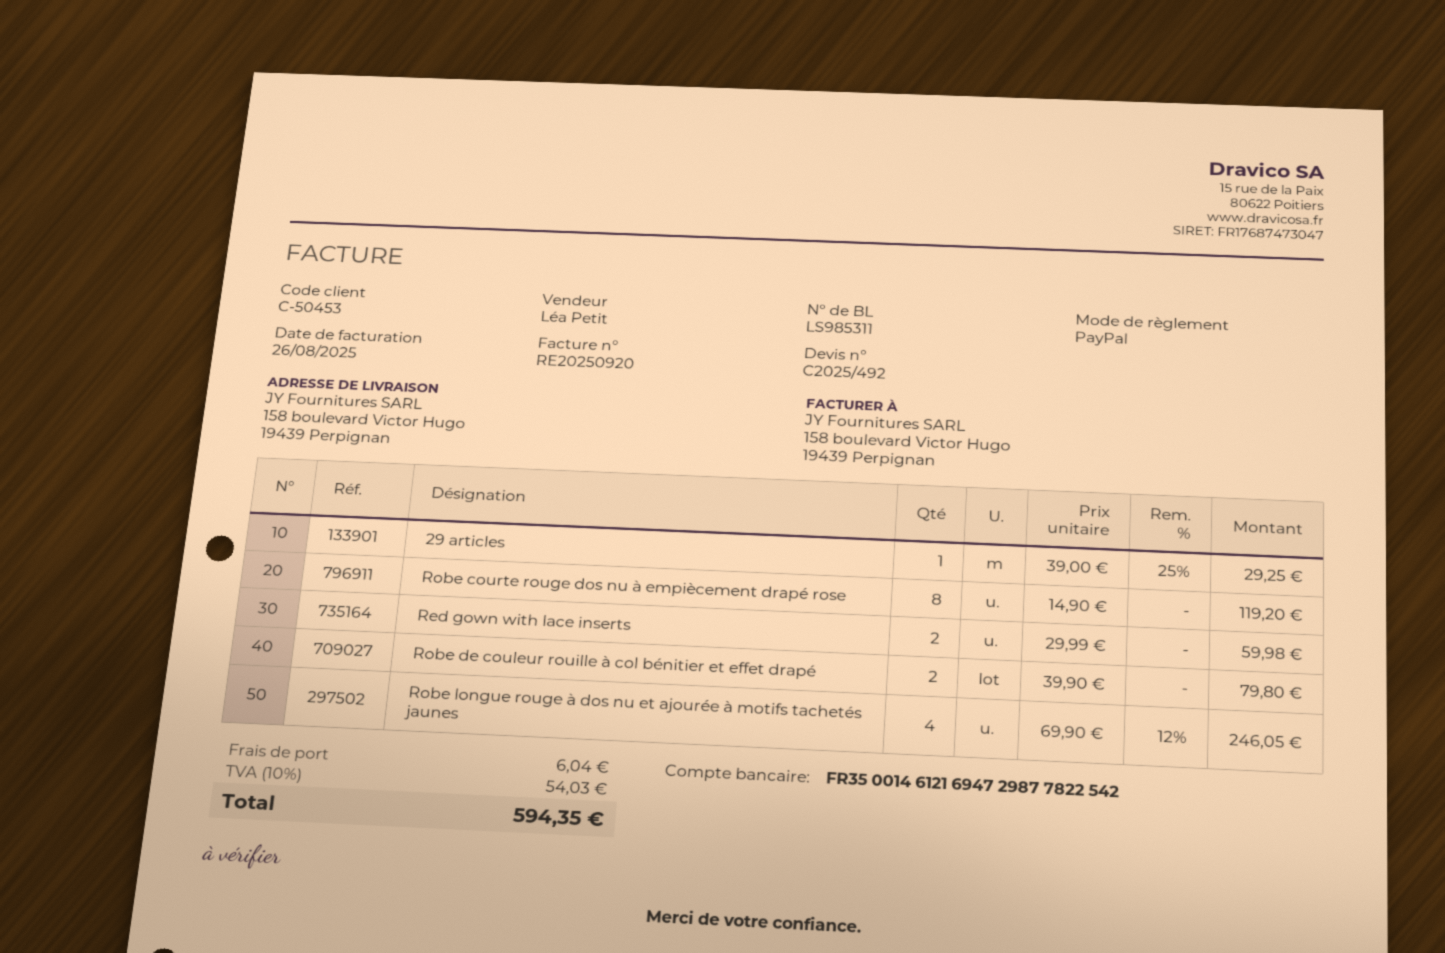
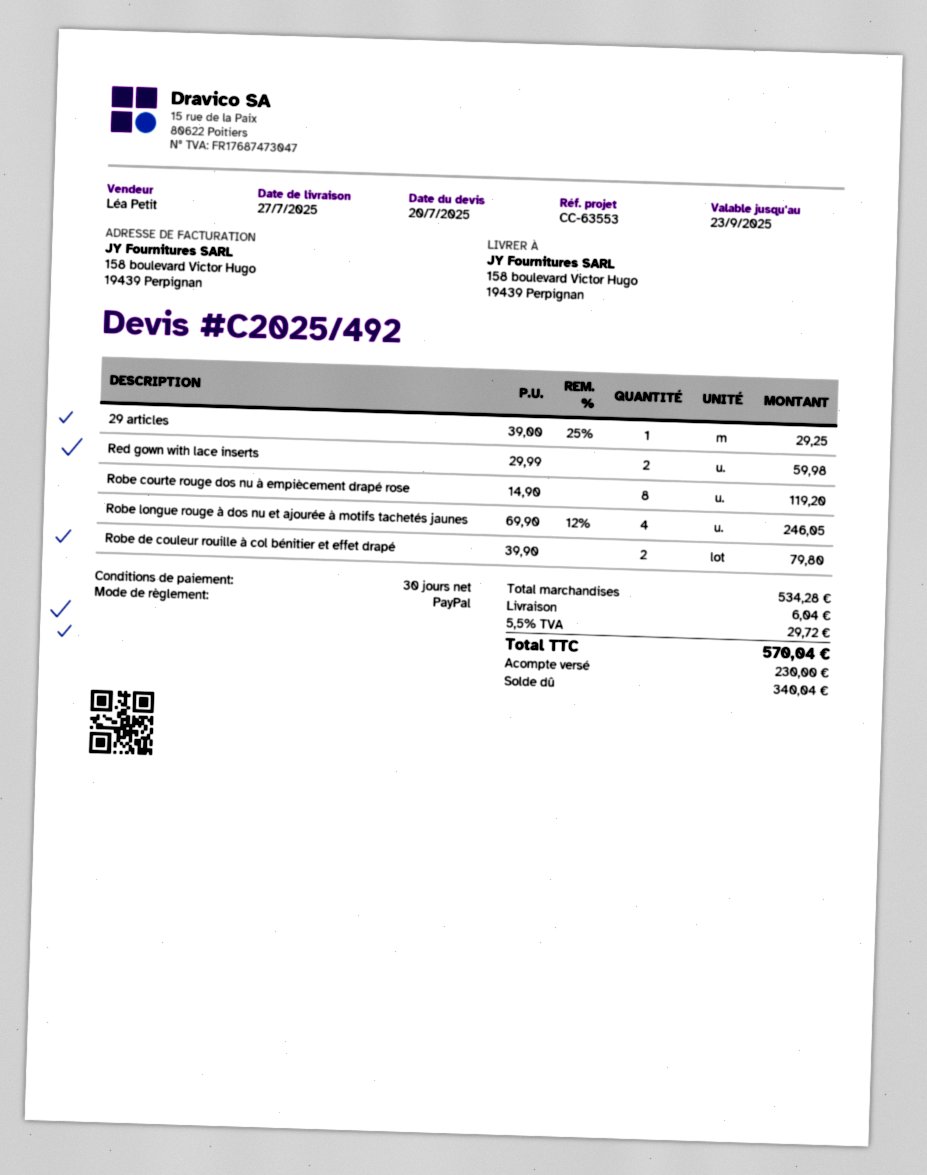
tax: 10% = 54.03 -> 5.5% = 29.72
total: 594.35 -> 570.04

